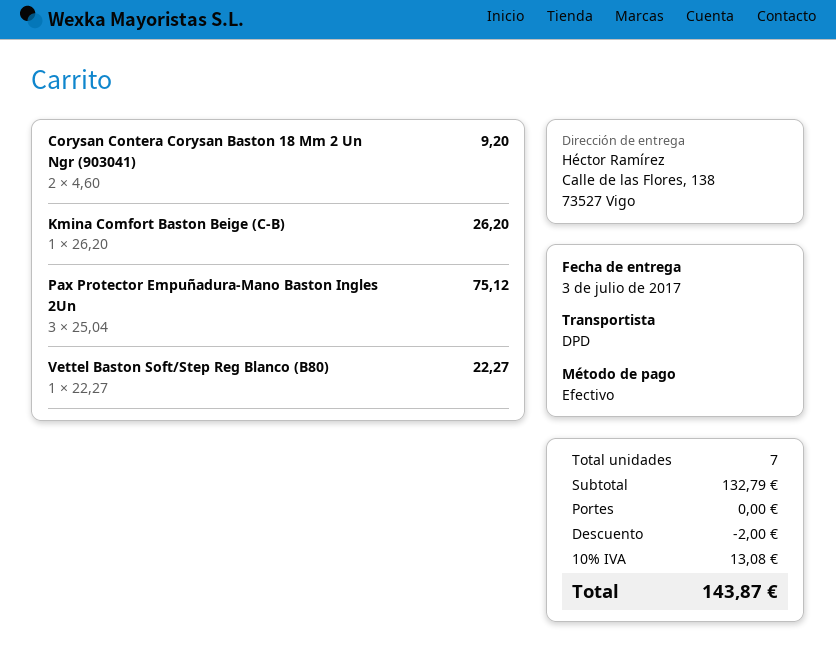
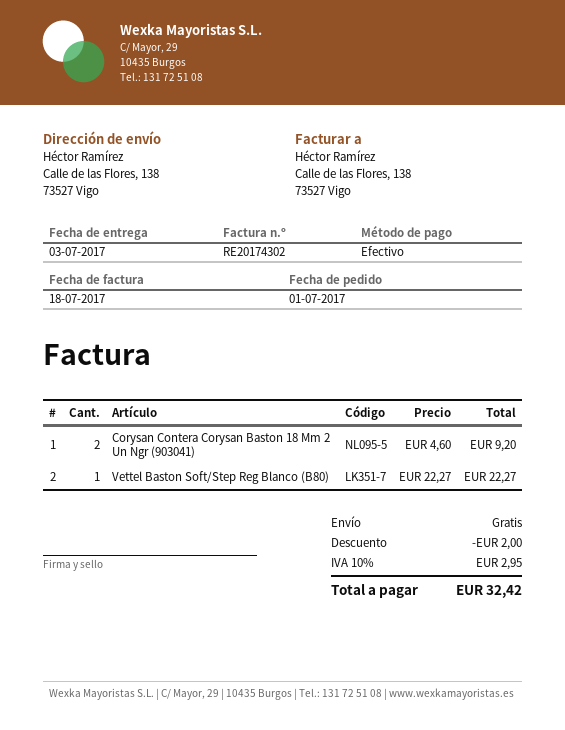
Kmina Comfort Baston Beige (C-B): 1 x 26.20 = 26.20 -> none
Pax Protector Empuñadura-Mano Baston Ingles 2Un: 3 x 25.04 = 75.12 -> none
tax: 10% = 13.08 -> 10% = 2.95
total: 143.87 -> 32.42

